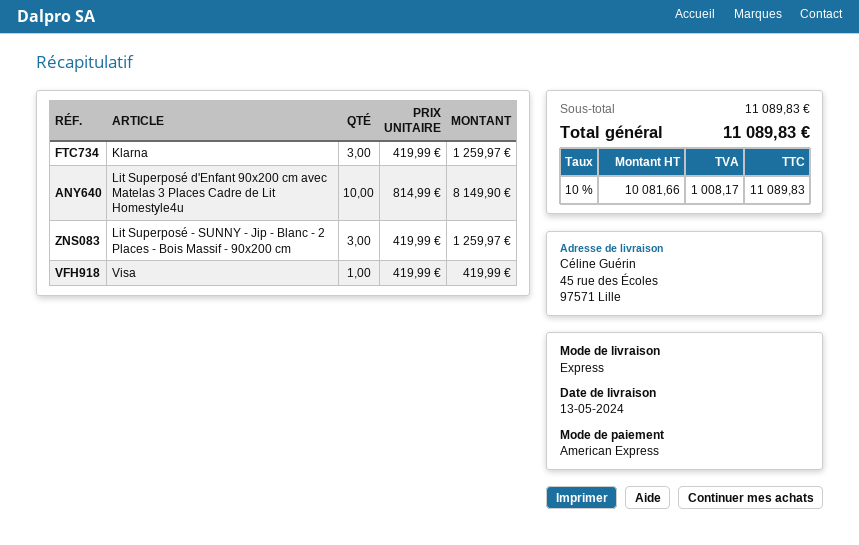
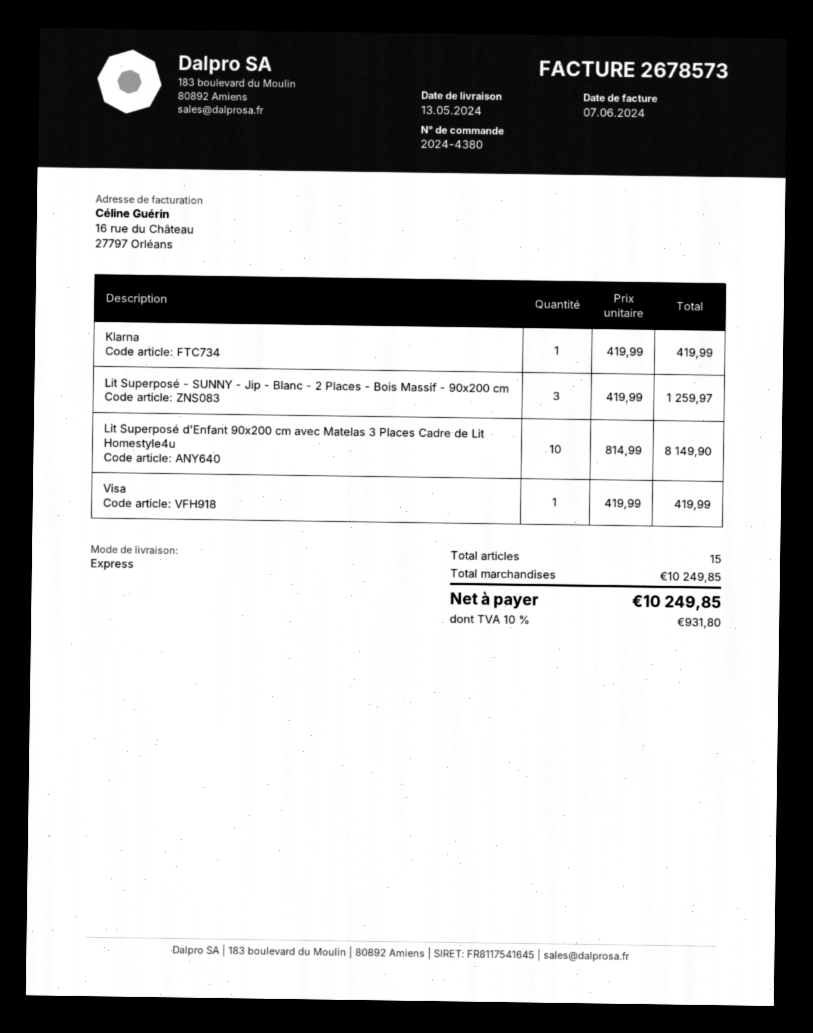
Klarna: 3 x 419.99 = 1259.97 -> 1 x 419.99 = 419.99
subtotal: 11089.83 -> 10249.85
tax: 10% = 1008.17 -> 10% = 931.80
total: 11089.83 -> 10249.85

